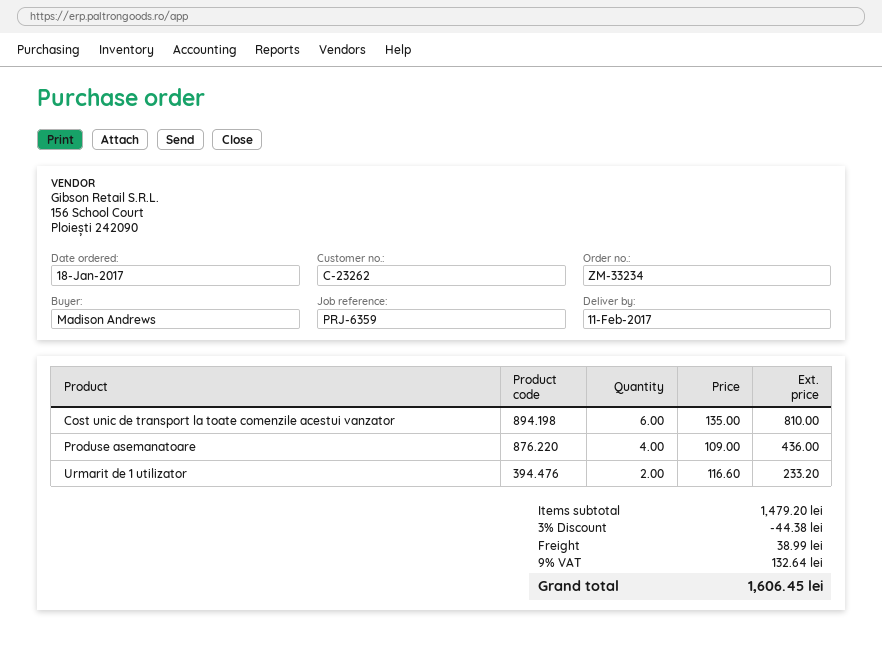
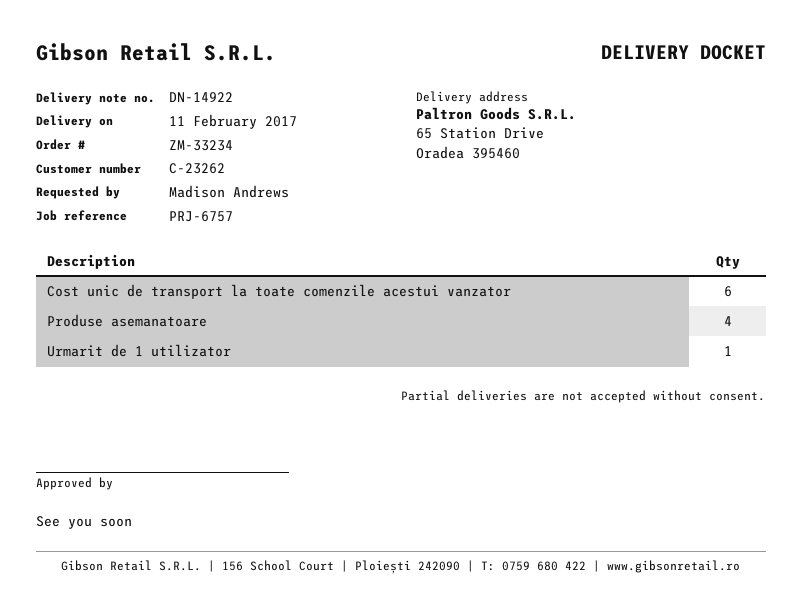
reference: PRJ-6359 -> PRJ-6757
Urmarit de 1 utilizator: 2 -> 1

